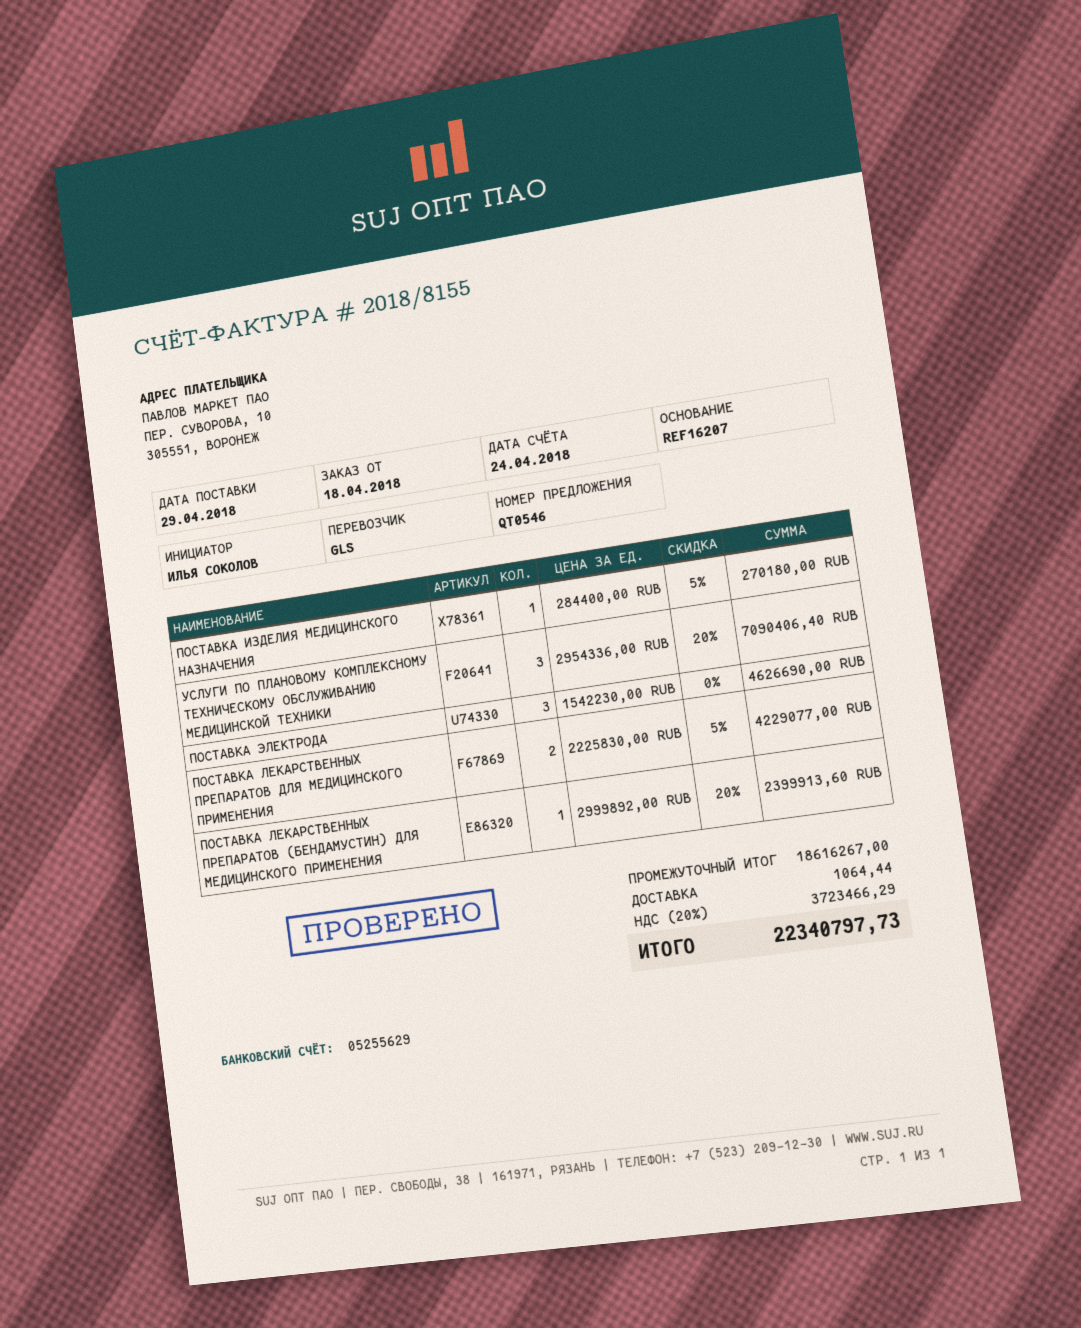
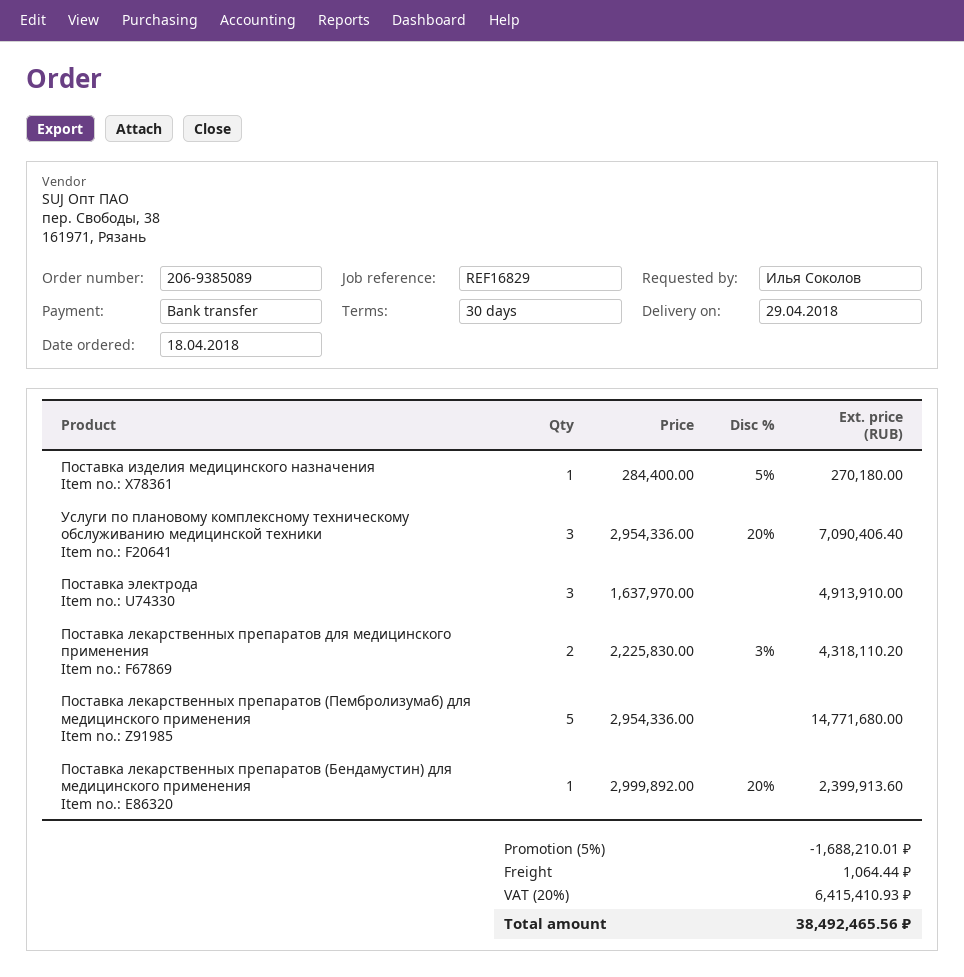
reference: REF16207 -> REF16829
ПОСТАВКА ЭЛЕКТРОДА: 3 x 1542230.00 = 4626690.00 -> 3 x 1637970.00 = 4913910.00
ПОСТАВКА ЛЕКАРСТВЕННЫХ ПРЕПАРАТОВ ДЛЯ МЕДИЦИНСКОГО ПРИМЕНЕНИЯ: 2 x 2225830.00 - 5% = 4229077.00 -> 2 x 2225830.00 - 3% = 4318110.20
Поставка лекарственных препаратов (Пембролизумаб) для медицинского применения: none -> 5 x 2954336.00 = 14771680.00
discount: none -> 5% = 1688210.01
tax: 20% = 3723466.29 -> 20% = 6415410.93
total: 22340797.73 -> 38492465.56

